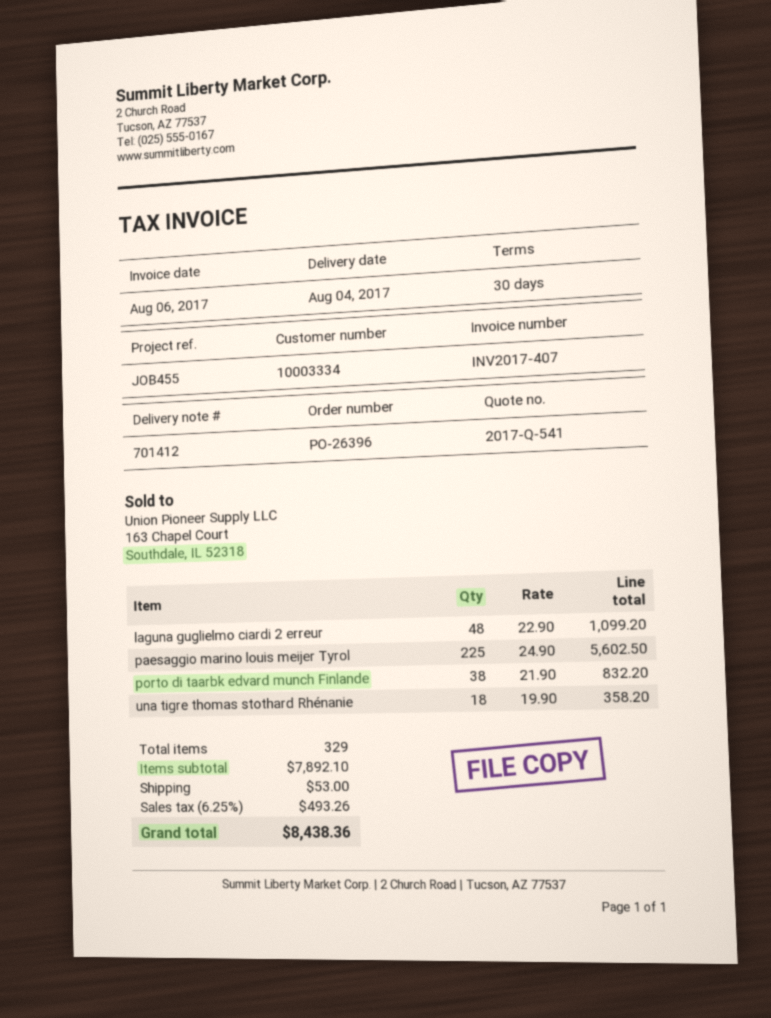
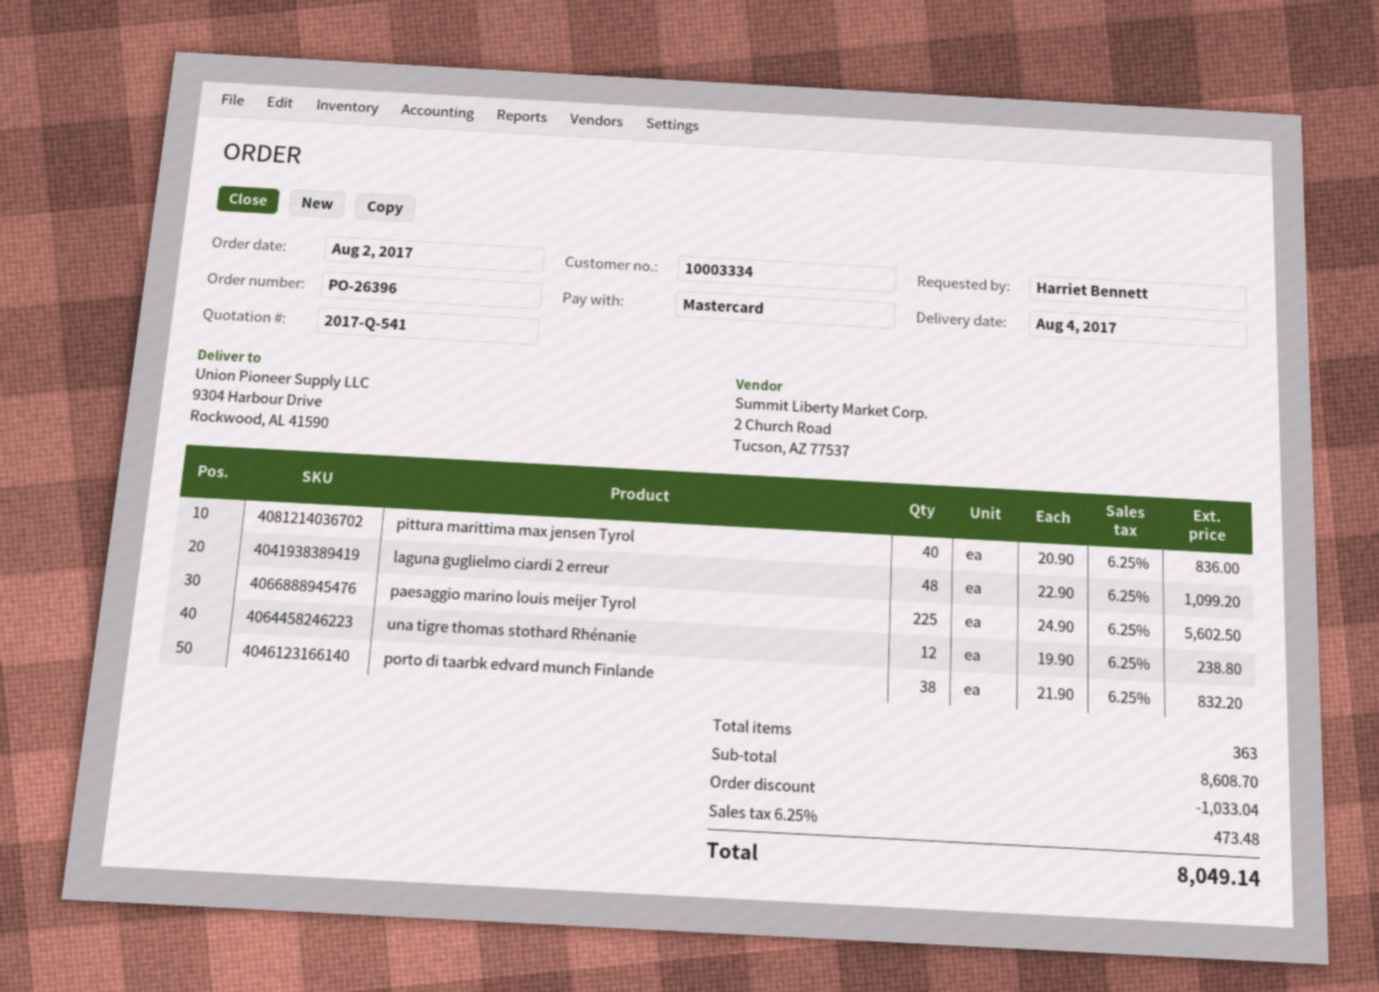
una tigre thomas stothard Rhénanie: 18 x 19.90 = 358.20 -> 12 x 19.90 = 238.80
pittura marittima max jensen Tyrol: none -> 40 x 20.90 = 836.00
total quantity: 329 -> 363
subtotal: 7892.10 -> 8608.70
discount: none -> 1033.04
shipping: 53.00 -> none
tax: 6.25% = 493.26 -> 6.25% = 473.48
total: 8438.36 -> 8049.14

